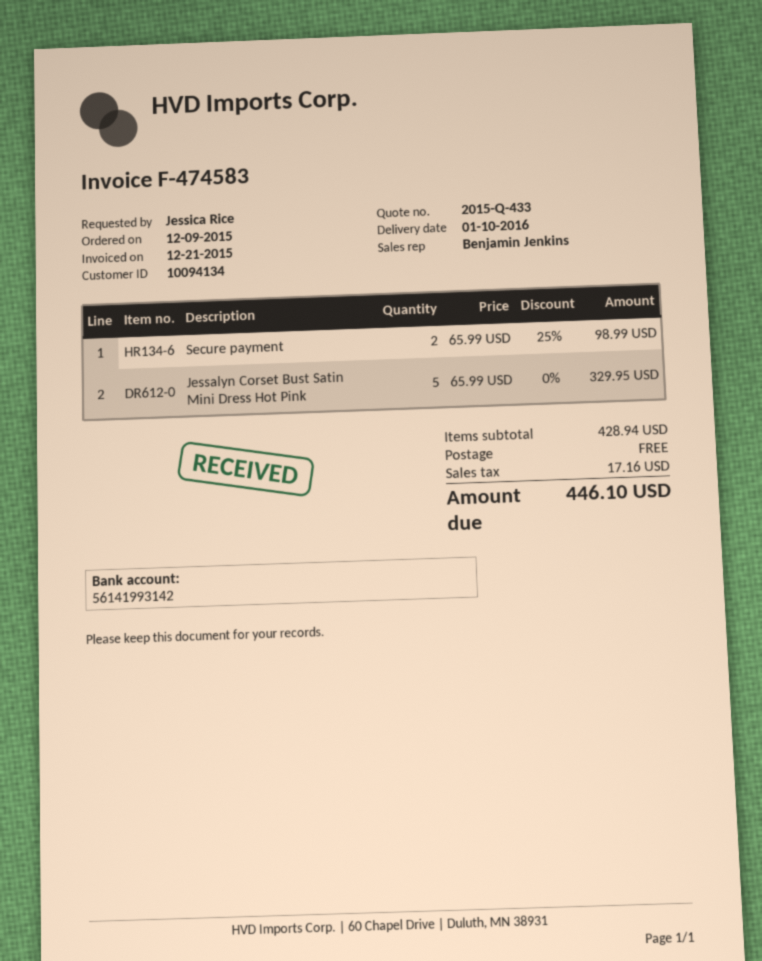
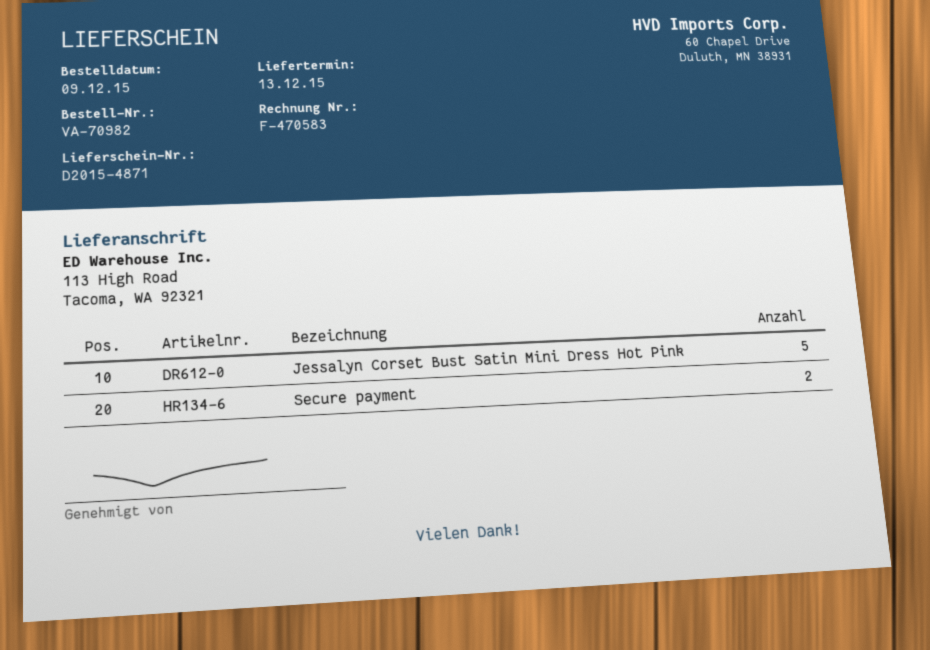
delivery date: 2016-01-10 -> 2015-12-13
invoice number: F-474583 -> F-470583

